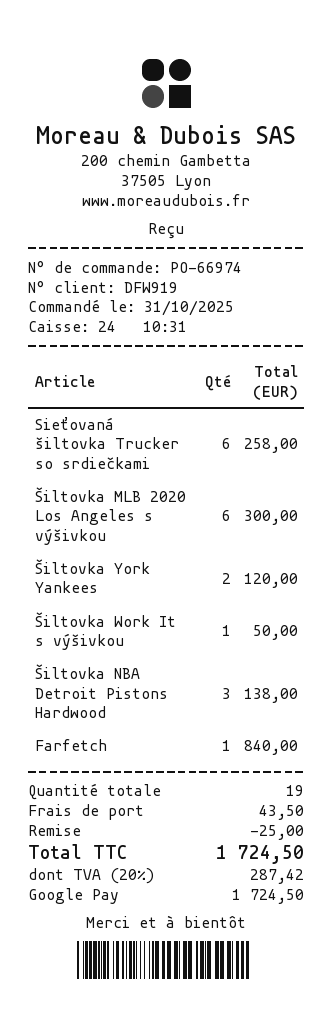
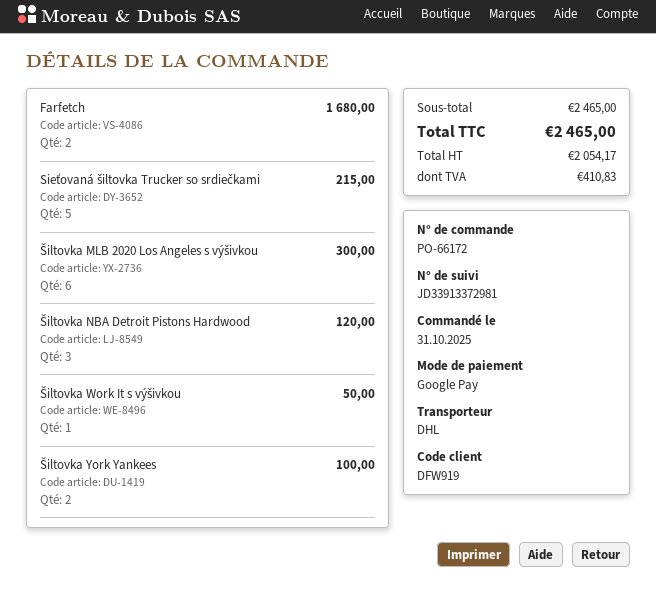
order number: PO-66974 -> PO-66172
Sieťovaná šiltovka Trucker so srdiečkami: 6 for 258.00 -> 5 for 215.00
Šiltovka York Yankees: 2 for 120.00 -> 2 for 100.00
Šiltovka NBA Detroit Pistons Hardwood: 3 for 138.00 -> 3 for 120.00
Farfetch: 1 for 840.00 -> 2 for 1680.00
discount: 25.00 -> none
shipping: 43.50 -> none
tax: 287.42 -> 410.83
total: 1724.50 -> 2465.00

